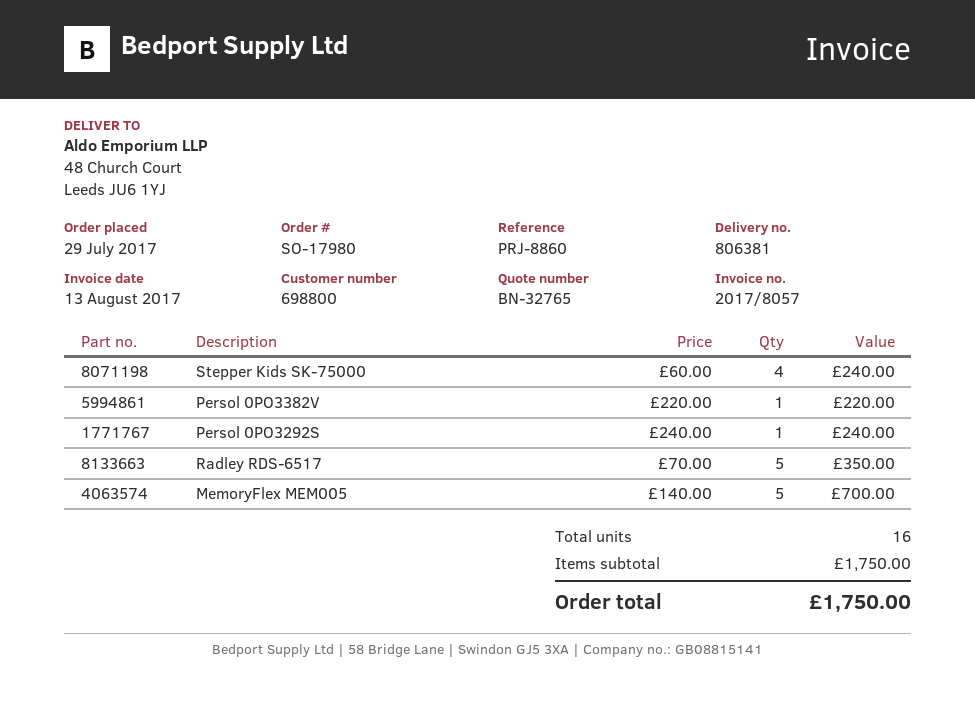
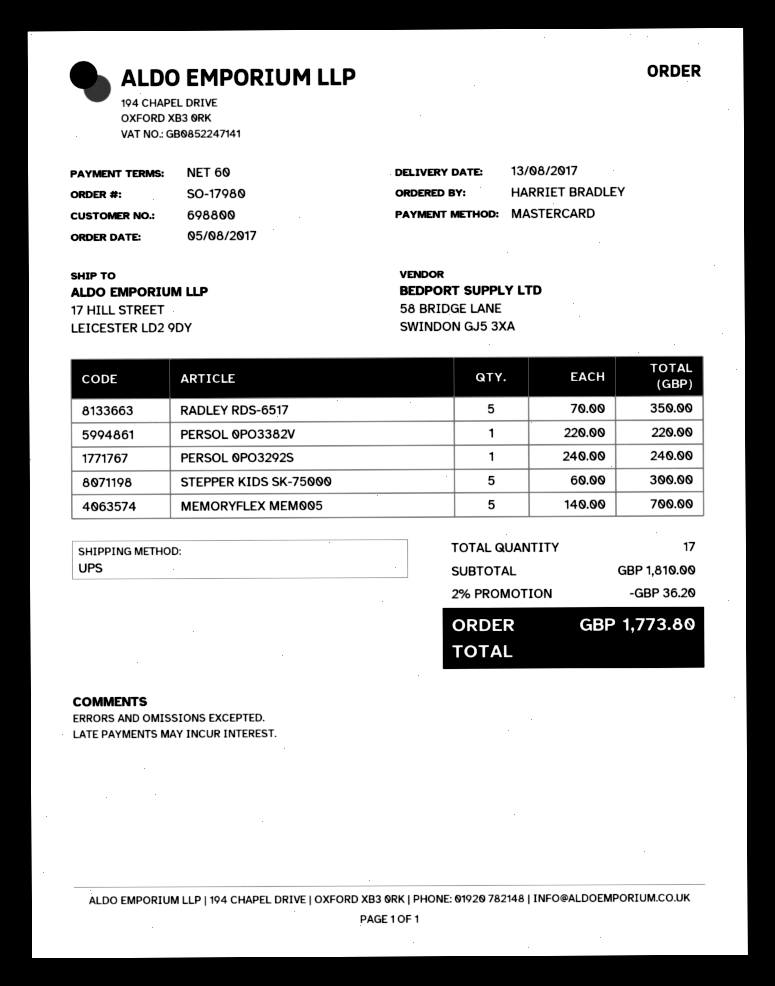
order date: 2017-07-29 -> 2017-08-05
ship to: 48 Church Court, Leeds JU6 1YJ -> 17 HILL STREET, LEICESTER LD2 9DY
Stepper Kids SK-75000: 4 x 60.00 = 240.00 -> 5 x 60.00 = 300.00
total quantity: 16 -> 17
subtotal: 1750.00 -> 1810.00
discount: none -> 2% = 36.20
total: 1750.00 -> 1773.80

